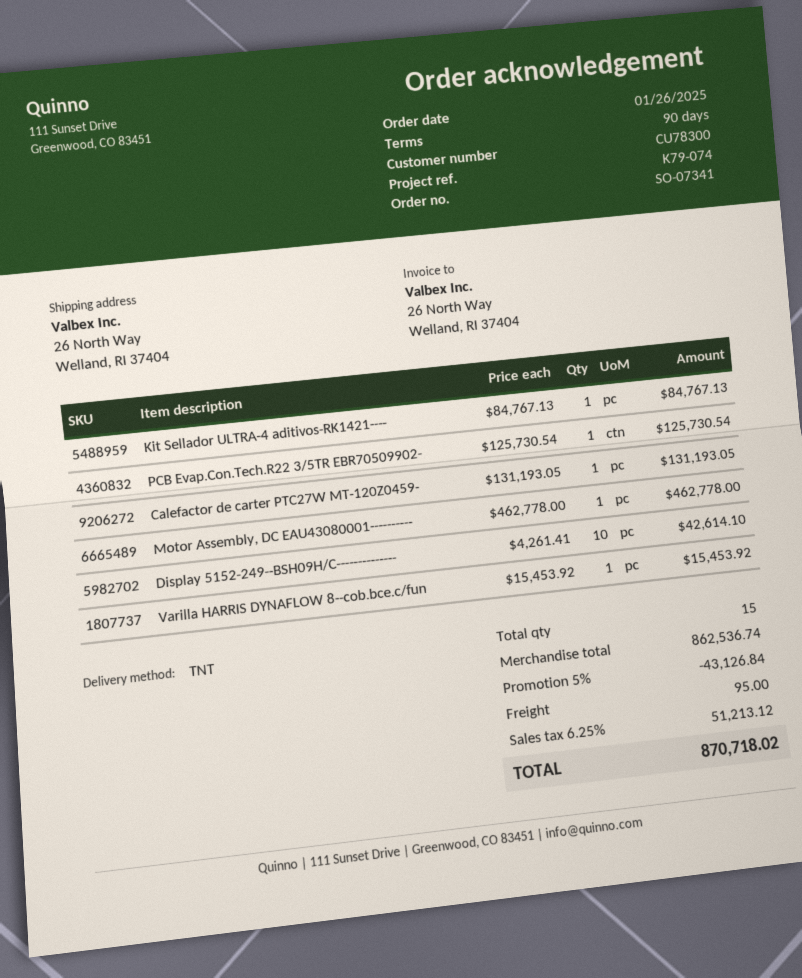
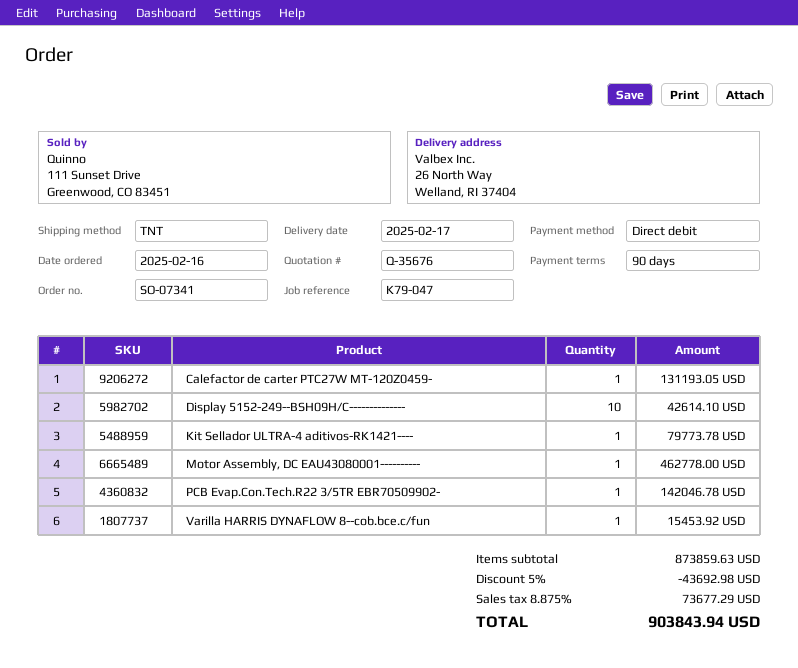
order date: 2025-01-26 -> 2025-02-16
reference: K79-074 -> K79-047
Kit Sellador ULTRA-4 aditivos-RK1421----: 1 for 84767.13 -> 1 for 79773.78
PCB Evap.Con.Tech.R22 3/5TR EBR70509902-: 1 for 125730.54 -> 1 for 142046.78
subtotal: 862536.74 -> 873859.63
discount: 5% = 43126.84 -> 5% = 43692.98
shipping: 95.00 -> none
tax: 6.25% = 51213.12 -> 8.875% = 73677.29
total: 870718.02 -> 903843.94

